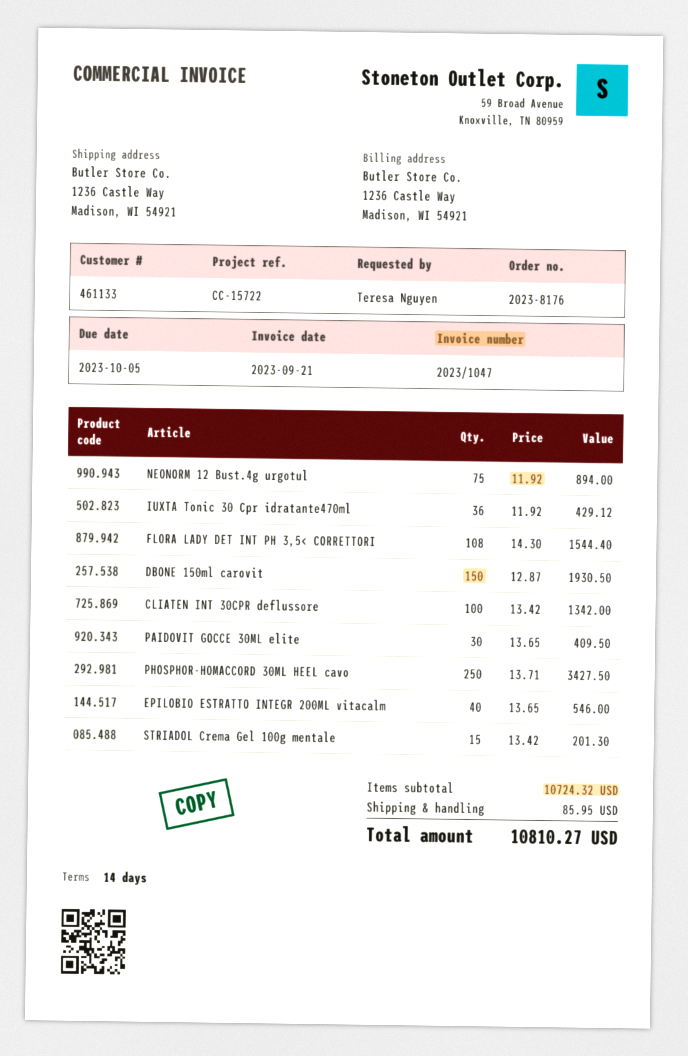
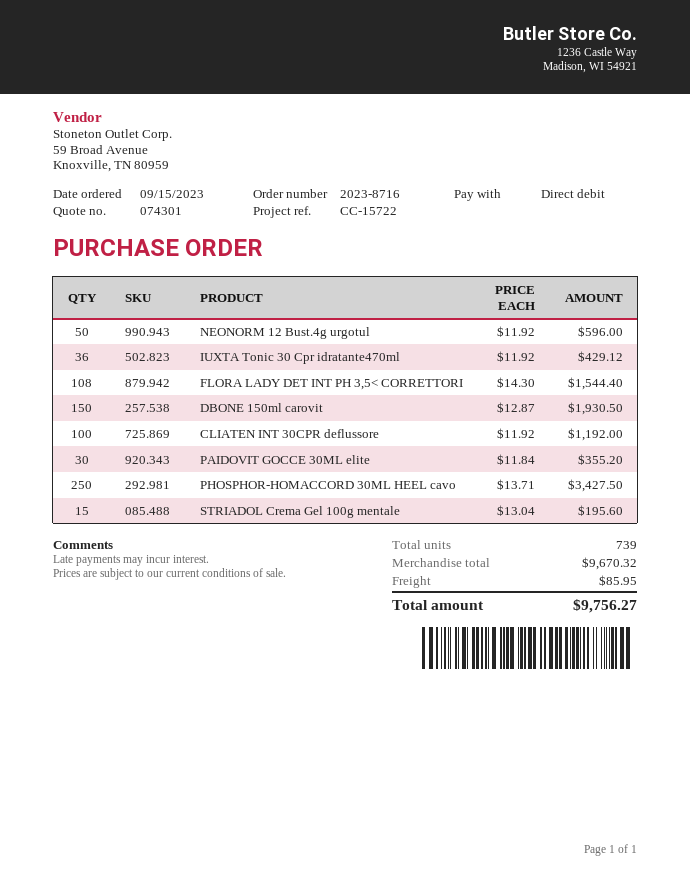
order number: 2023-8176 -> 2023-8716
NEONORM 12 Bust.4g urgotul: 75 x 11.92 = 894.00 -> 50 x 11.92 = 596.00
CLIATEN INT 30CPR deflussore: 100 x 13.42 = 1342.00 -> 100 x 11.92 = 1192.00
PAIDOVIT GOCCE 30ML elite: 30 x 13.65 = 409.50 -> 30 x 11.84 = 355.20
EPILOBIO ESTRATTO INTEGR 200ML vitacalm: 40 x 13.65 = 546.00 -> none
STRIADOL Crema Gel 100g mentale: 15 x 13.42 = 201.30 -> 15 x 13.04 = 195.60
subtotal: 10724.32 -> 9670.32
total: 10810.27 -> 9756.27

